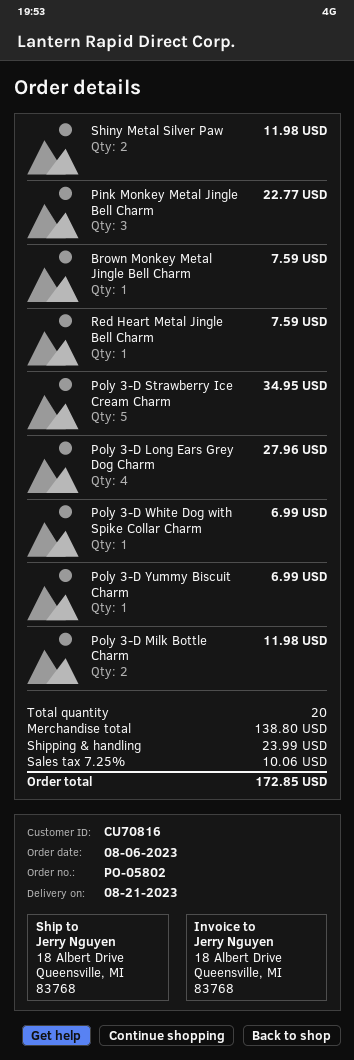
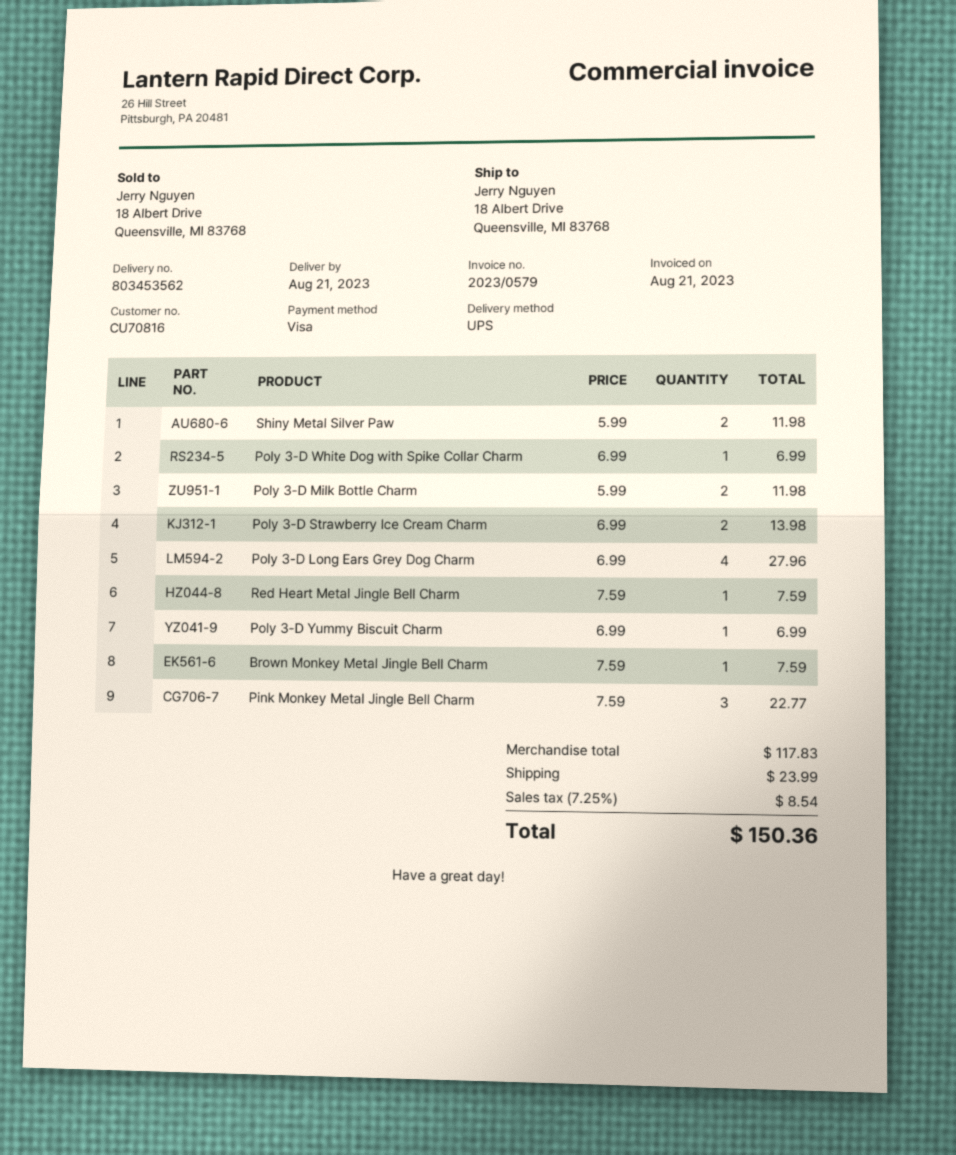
Poly 3-D Strawberry Ice Cream Charm: 5 for 34.95 -> 2 for 13.98
subtotal: 138.80 -> 117.83
tax: 7.25% = 10.06 -> 7.25% = 8.54
total: 172.85 -> 150.36

